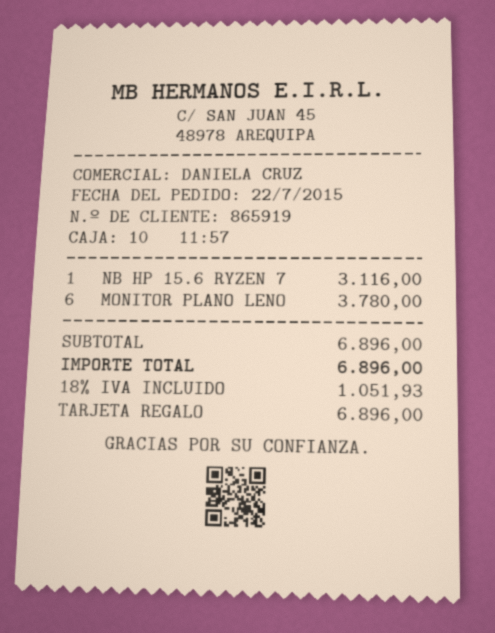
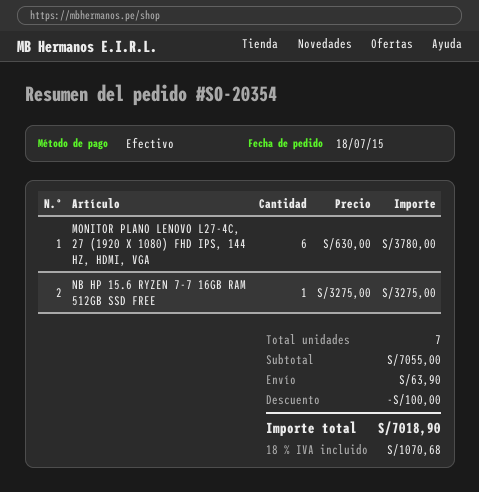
order date: 2015-07-22 -> 2015-07-18
payment method: gift card -> cash
NB HP 15.6 RYZEN 7: 1 for 3116.00 -> 1 for 3275.00
subtotal: 6896.00 -> 7055.00
discount: none -> 100.00
shipping: none -> 63.90
tax: 18% = 1051.93 -> 18% = 1070.68
total: 6896.00 -> 7018.90

